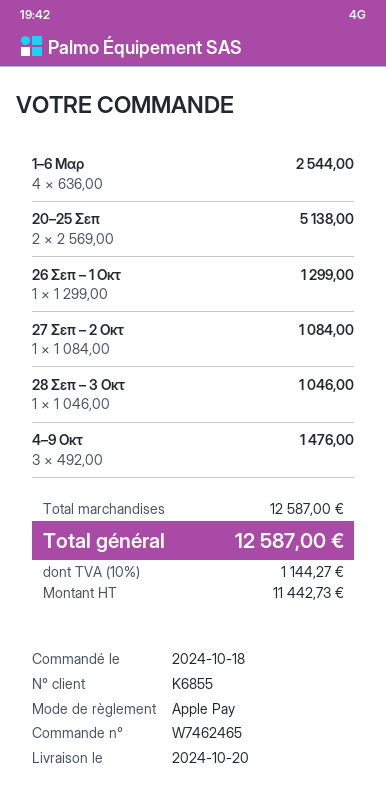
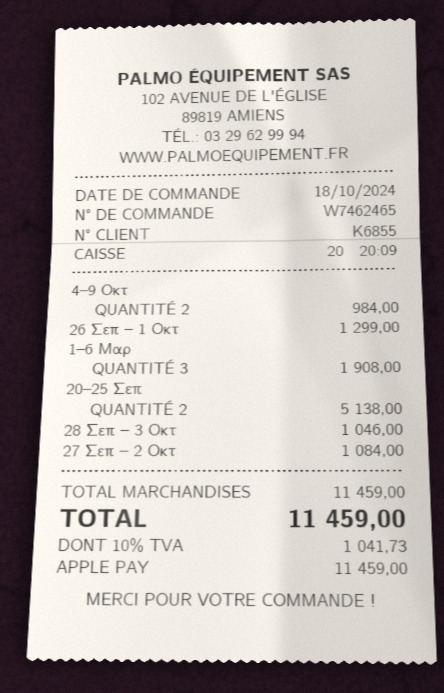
1–6 Μαρ: 4 for 2544.00 -> 3 for 1908.00
4–9 Οκτ: 3 for 1476.00 -> 2 for 984.00
subtotal: 12587.00 -> 11459.00
tax: 10% = 1144.27 -> 10% = 1041.73
total: 12587.00 -> 11459.00

